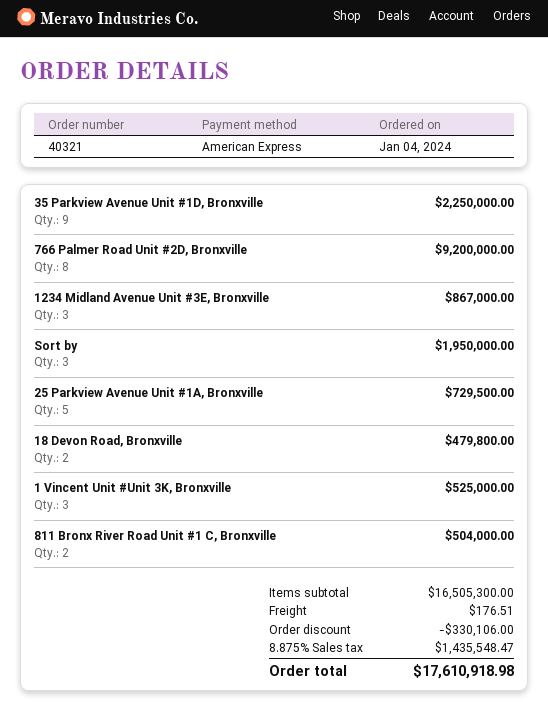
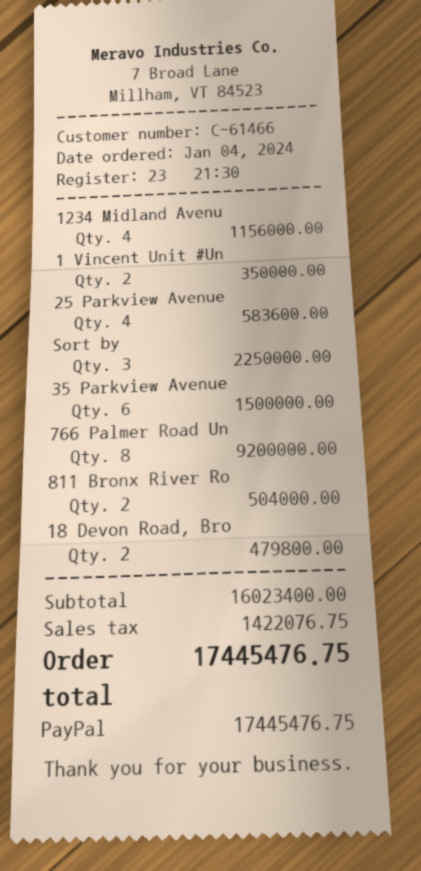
payment method: American Express -> PayPal
35 Parkview Avenue Unit #1D, Bronxville: 9 for 2250000.00 -> 6 for 1500000.00
1234 Midland Avenue Unit #3E, Bronxville: 3 for 867000.00 -> 4 for 1156000.00
Sort by: 3 for 1950000.00 -> 3 for 2250000.00
25 Parkview Avenue Unit #1A, Bronxville: 5 for 729500.00 -> 4 for 583600.00
1 Vincent Unit #Unit 3K, Bronxville: 3 for 525000.00 -> 2 for 350000.00
subtotal: 16505300.00 -> 16023400.00
discount: 330106.00 -> none
shipping: 176.51 -> none
tax: 1435548.47 -> 1422076.75
total: 17610918.98 -> 17445476.75

